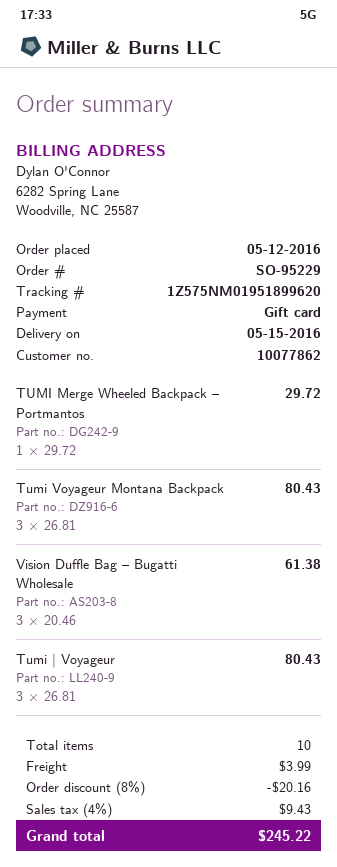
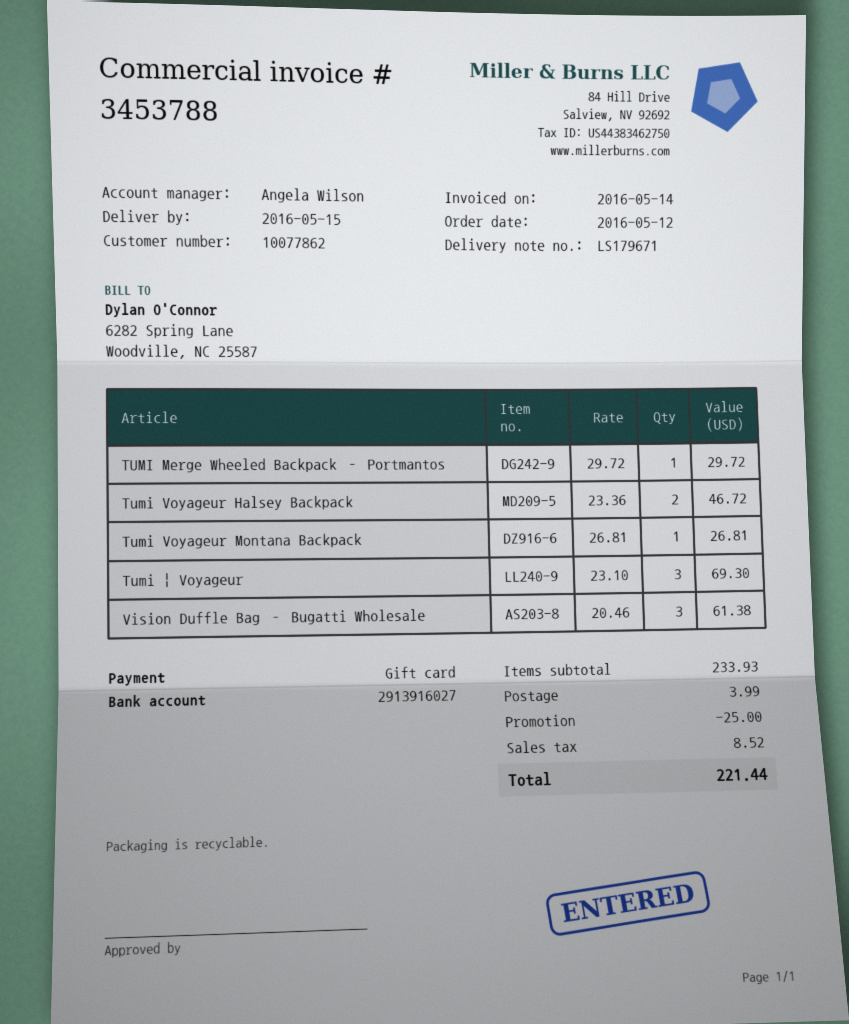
Tumi Voyageur Montana Backpack: 3 x 26.81 = 80.43 -> 1 x 26.81 = 26.81
Tumi | Voyageur: 3 x 26.81 = 80.43 -> 3 x 23.10 = 69.30
Tumi Voyageur Halsey Backpack: none -> 2 x 23.36 = 46.72
discount: 20.16 -> 25.00
tax: 9.43 -> 8.52
total: 245.22 -> 221.44

